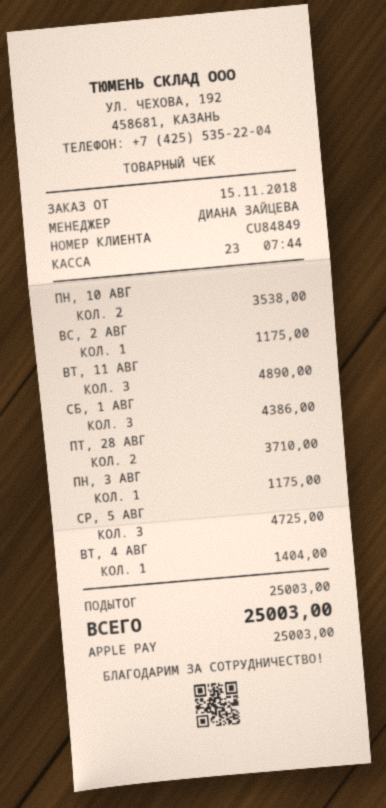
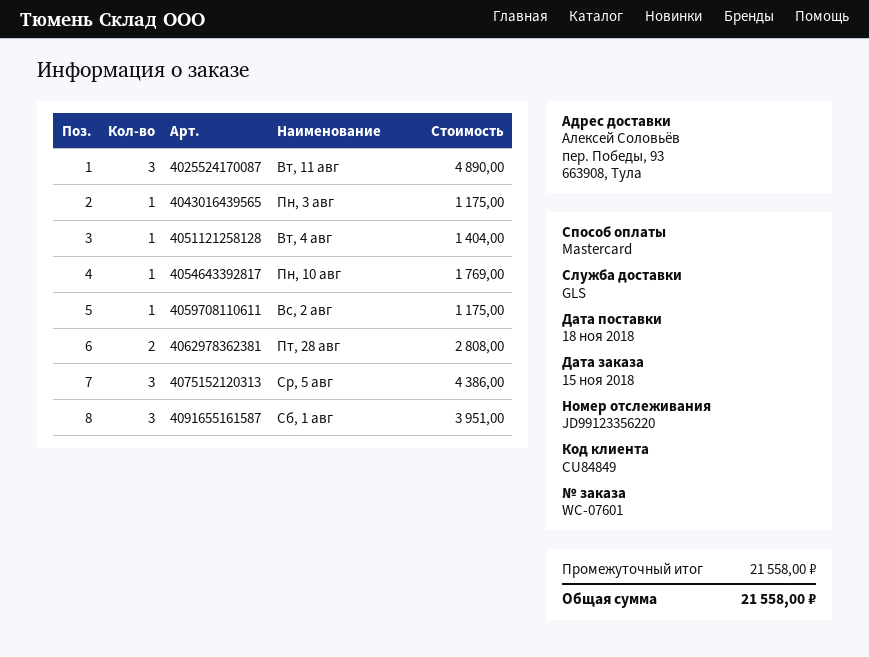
payment method: Apple Pay -> Mastercard
ПН, 10 АВГ: 2 for 3538.00 -> 1 for 1769.00
СБ, 1 АВГ: 3 for 4386.00 -> 3 for 3951.00
ПТ, 28 АВГ: 2 for 3710.00 -> 2 for 2808.00
СР, 5 АВГ: 3 for 4725.00 -> 3 for 4386.00
subtotal: 25003.00 -> 21558.00
total: 25003.00 -> 21558.00

